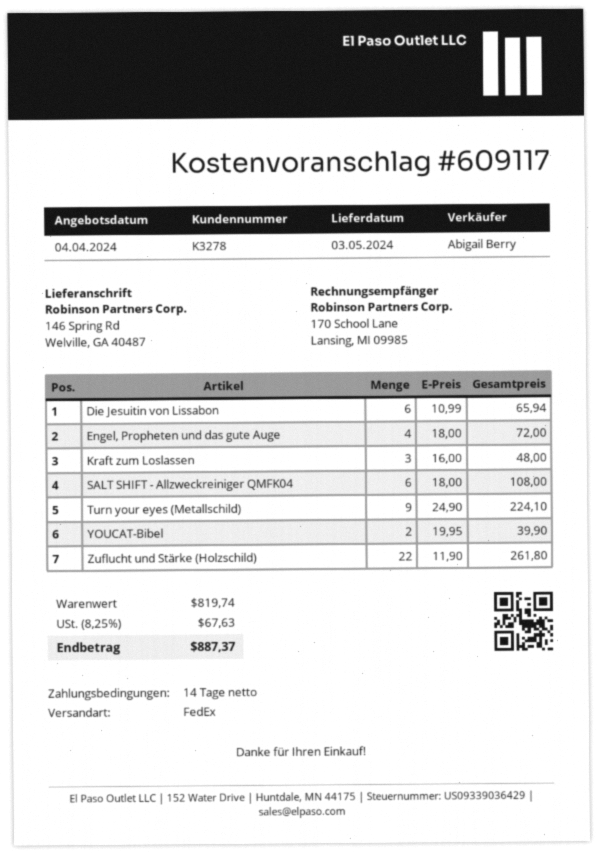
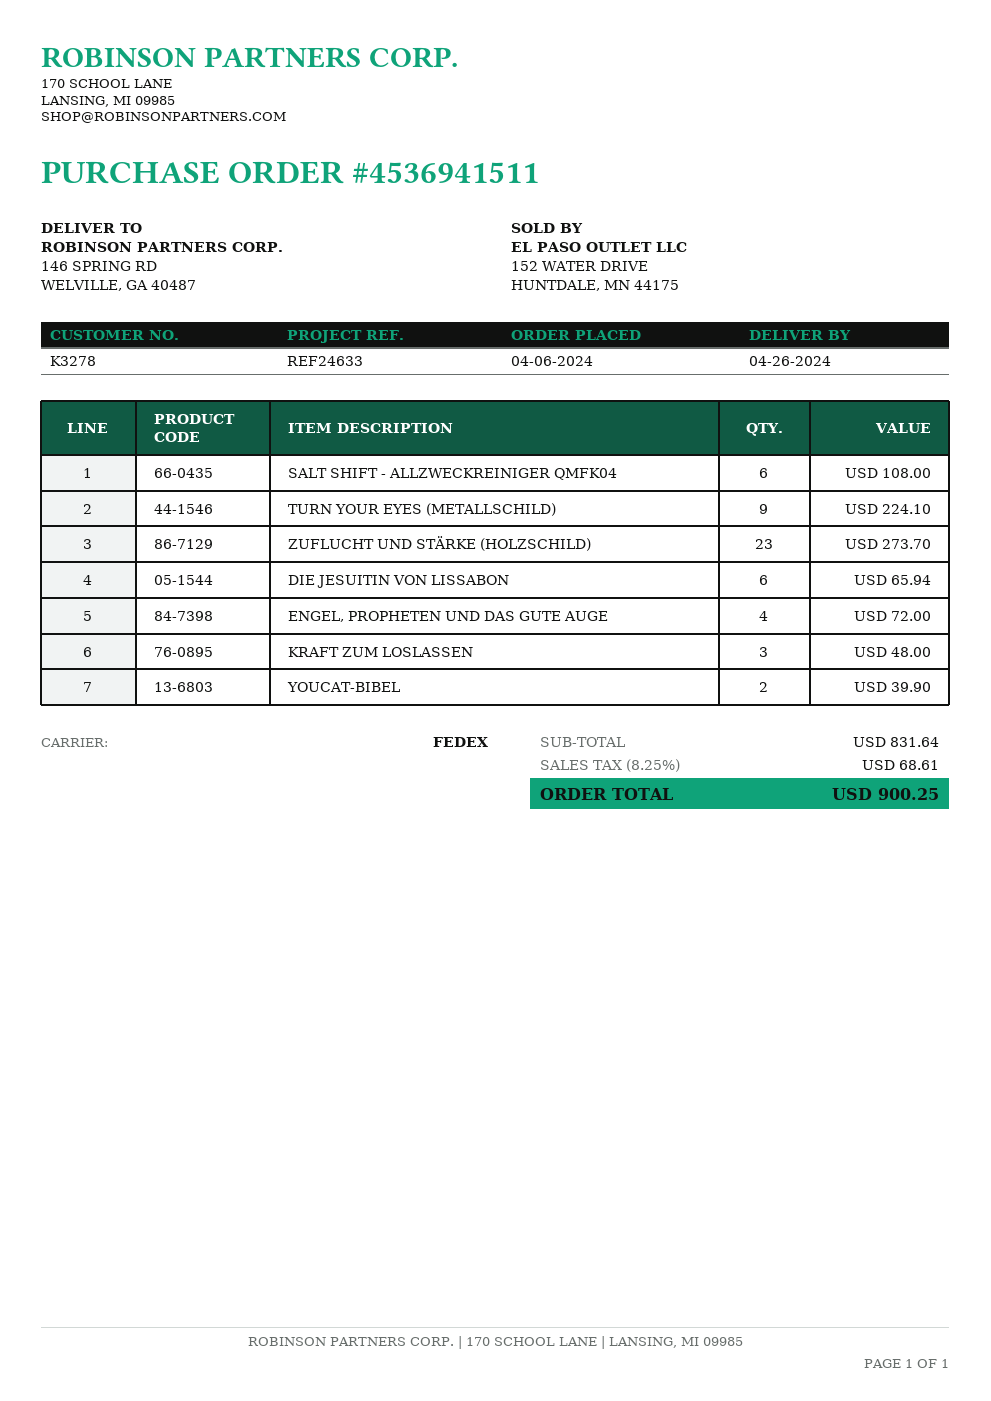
delivery date: 2024-05-03 -> 2024-04-26
Zuflucht und Stärke (Holzschild): 22 for 261.80 -> 23 for 273.70
subtotal: 819.74 -> 831.64
tax: 8.25% = 67.63 -> 8.25% = 68.61
total: 887.37 -> 900.25

